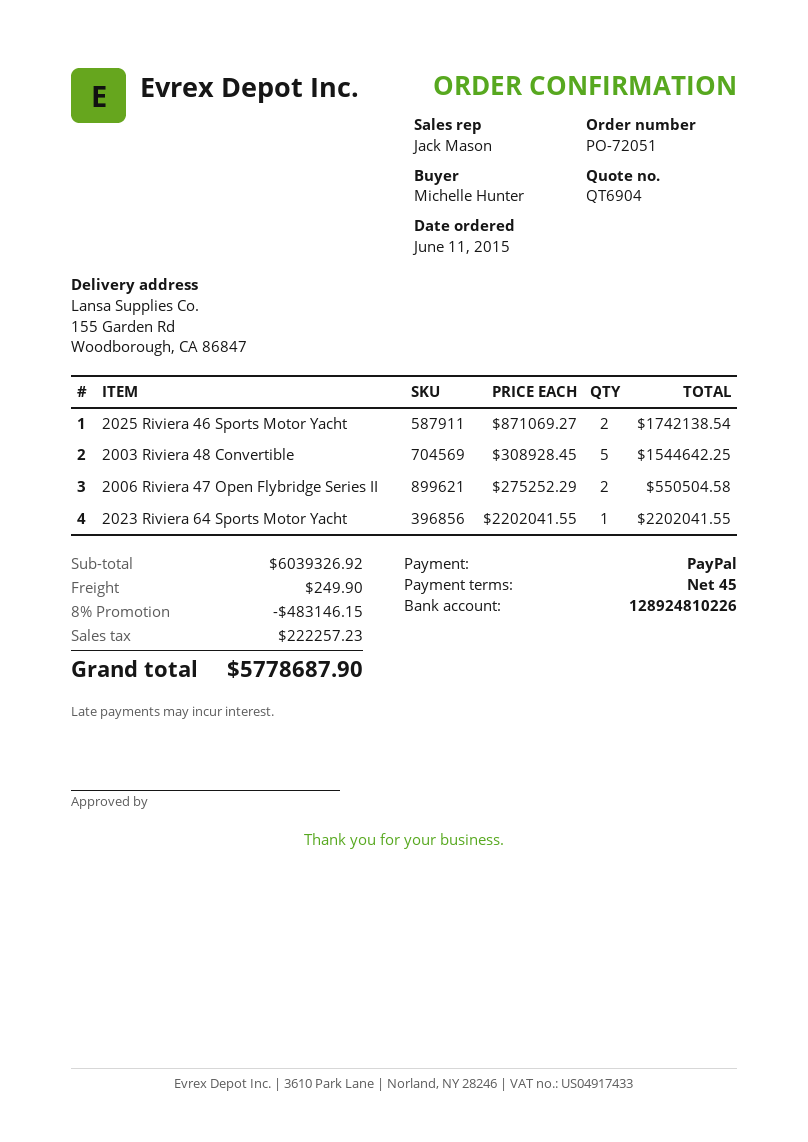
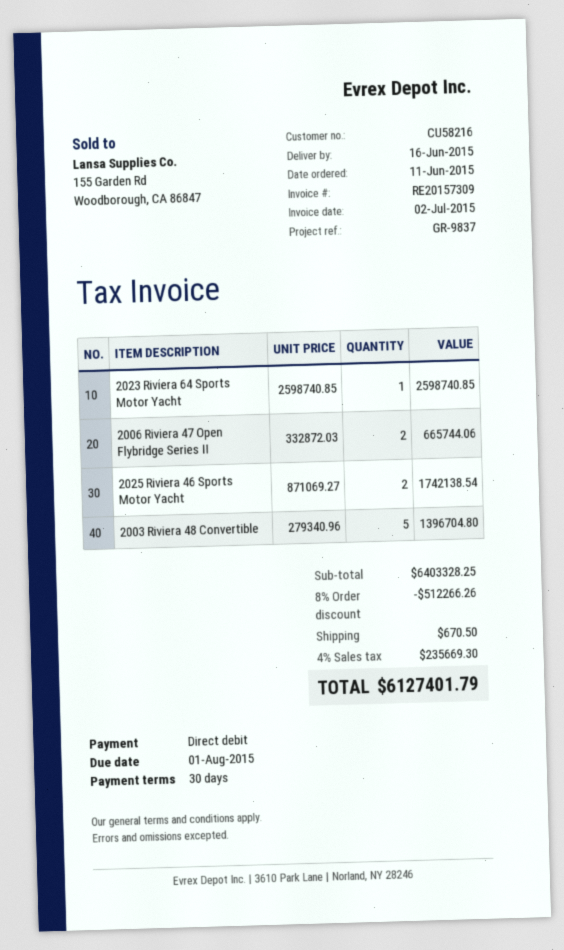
payment terms: 45 days -> 30 days
payment method: PayPal -> direct debit
2003 Riviera 48 Convertible: 5 x 308928.45 = 1544642.25 -> 5 x 279340.96 = 1396704.80
2006 Riviera 47 Open Flybridge Series II: 2 x 275252.29 = 550504.58 -> 2 x 332872.03 = 665744.06
2023 Riviera 64 Sports Motor Yacht: 1 x 2202041.55 = 2202041.55 -> 1 x 2598740.85 = 2598740.85
subtotal: 6039326.92 -> 6403328.25
discount: 8% = 483146.15 -> 8% = 512266.26
shipping: 249.90 -> 670.50
tax: 222257.23 -> 235669.30
total: 5778687.90 -> 6127401.79

